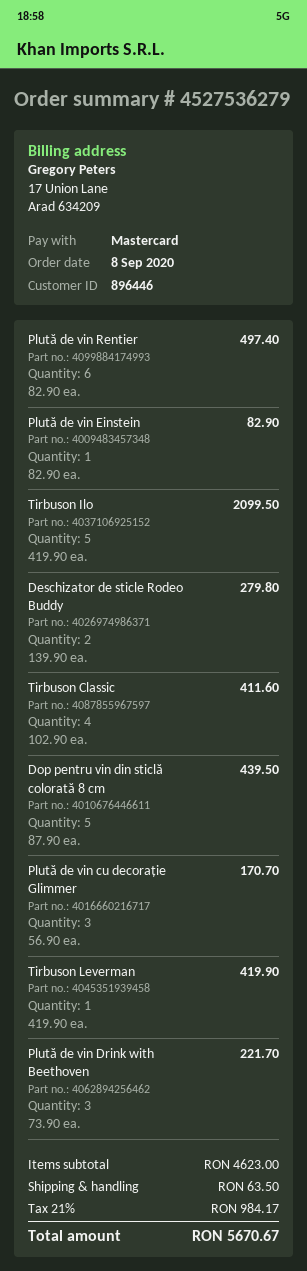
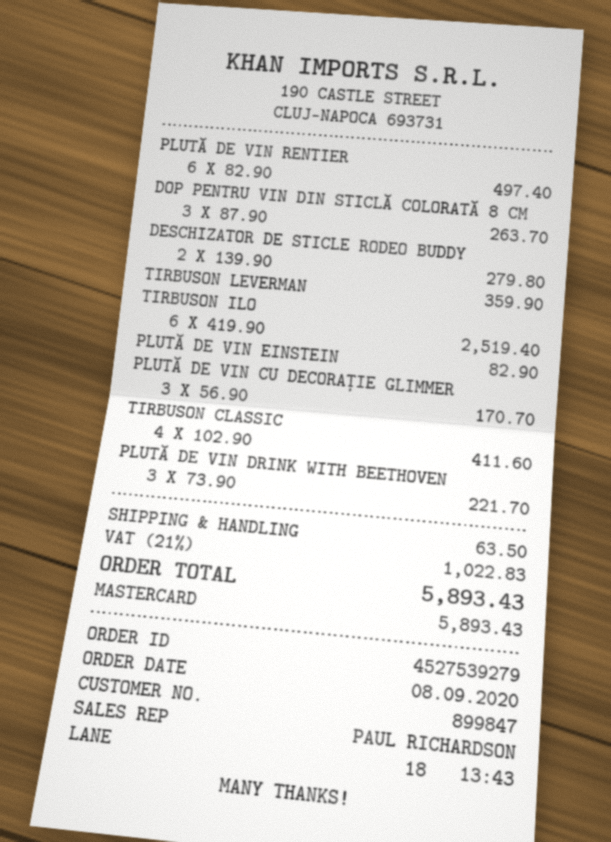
order number: 4527536279 -> 4527539279
customer number: 896446 -> 899847
Tirbuson Ilo: 5 x 419.90 = 2099.50 -> 6 x 419.90 = 2519.40
Dop pentru vin din sticlă colorată 8 cm: 5 x 87.90 = 439.50 -> 3 x 87.90 = 263.70
Tirbuson Leverman: 1 x 419.90 = 419.90 -> 1 x 359.90 = 359.90
tax: 21% = 984.17 -> 21% = 1022.83
total: 5670.67 -> 5893.43

